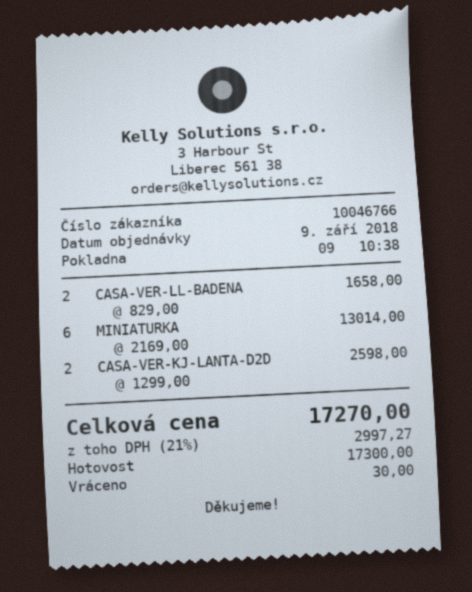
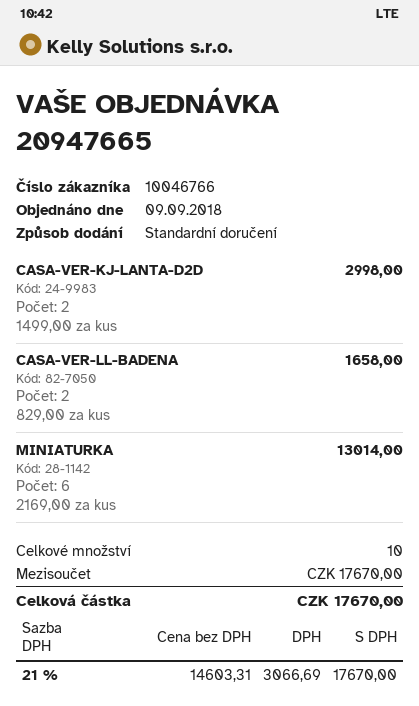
CASA-VER-KJ-LANTA-D2D: 2 x 1299.00 = 2598.00 -> 2 x 1499.00 = 2998.00
tax: 21% = 2997.27 -> 21% = 3066.69
total: 17270.00 -> 17670.00

